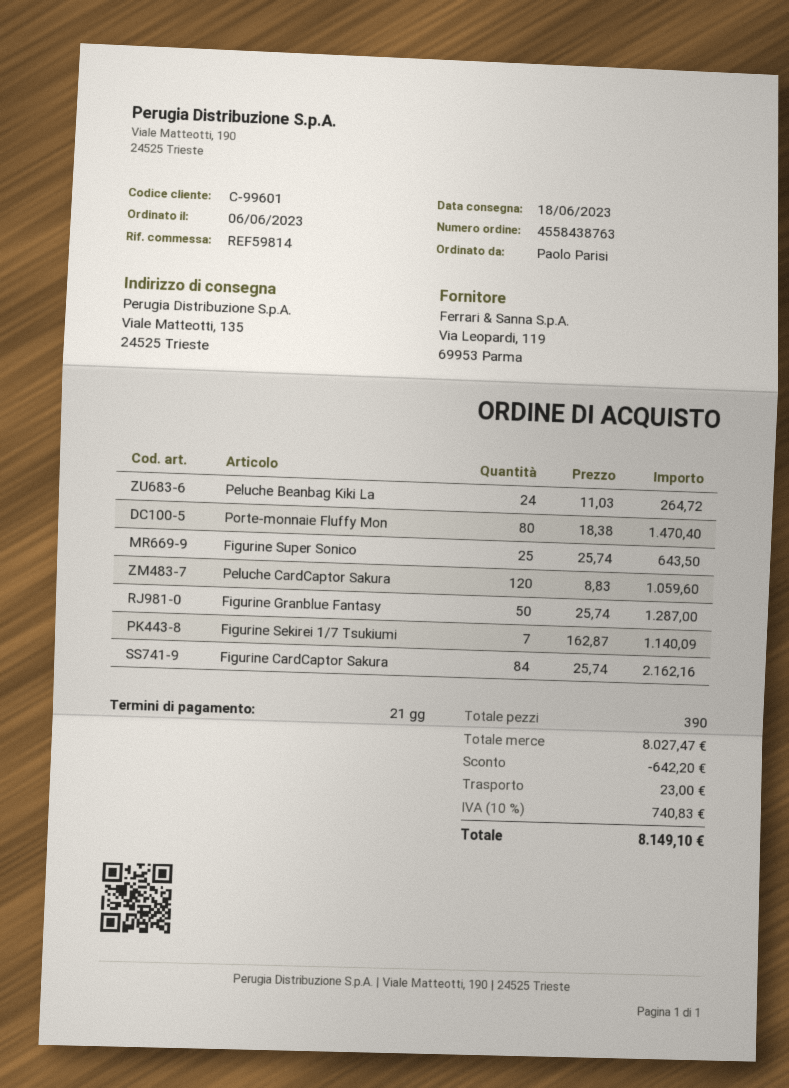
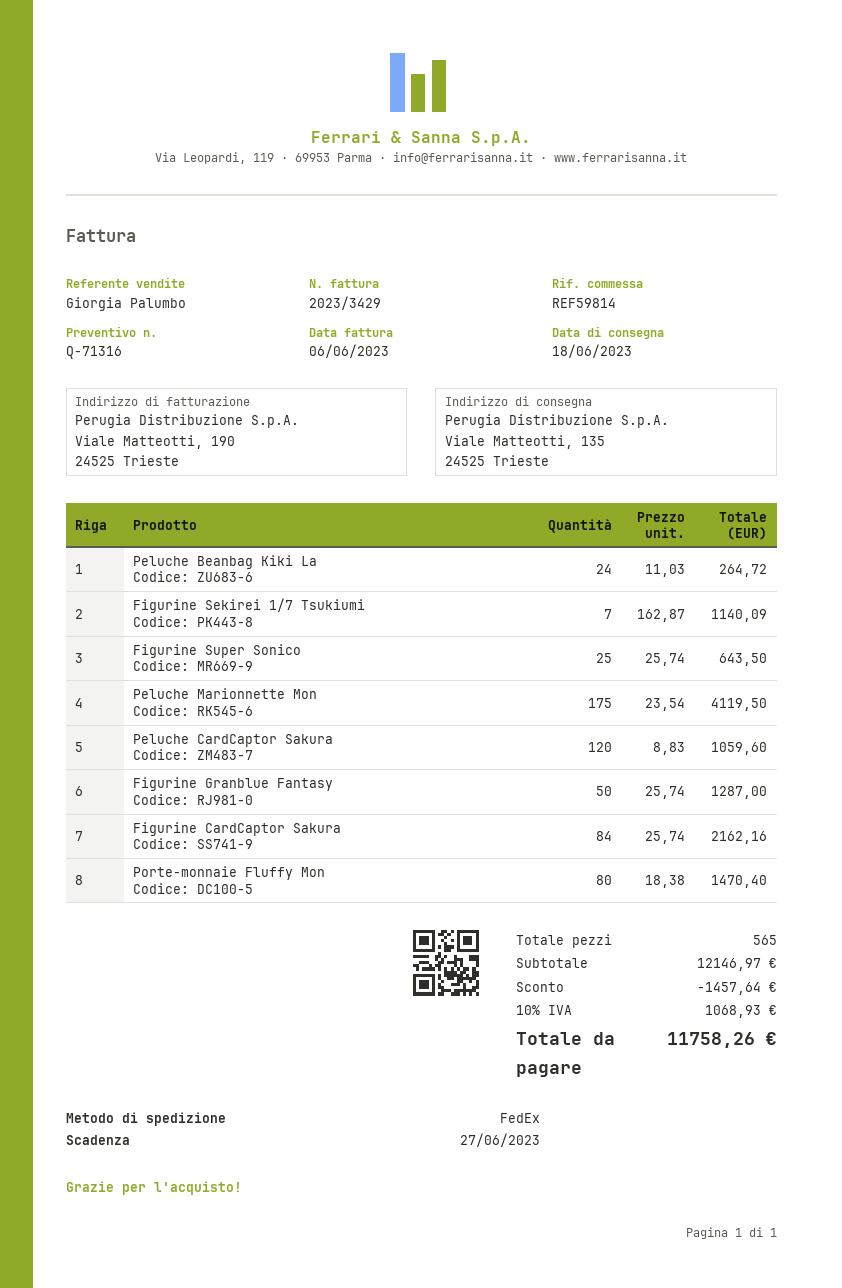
Peluche Marionnette Mon: none -> 175 x 23.54 = 4119.50
total quantity: 390 -> 565
subtotal: 8027.47 -> 12146.97
discount: 642.20 -> 1457.64
shipping: 23.00 -> none
tax: 10% = 740.83 -> 10% = 1068.93
total: 8149.10 -> 11758.26

